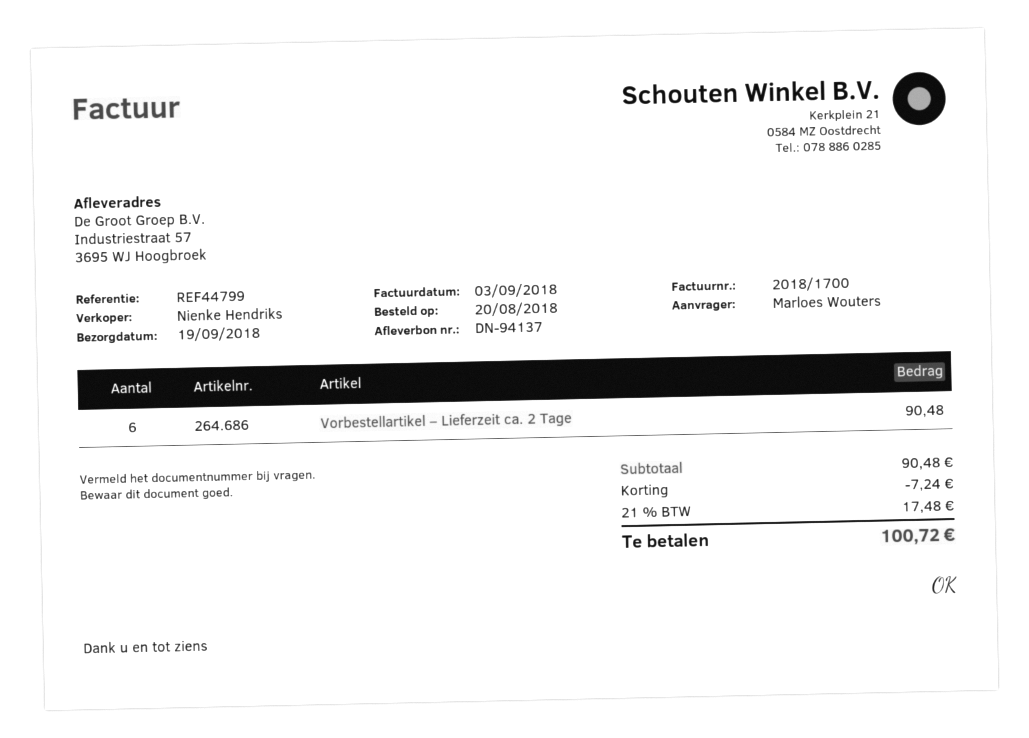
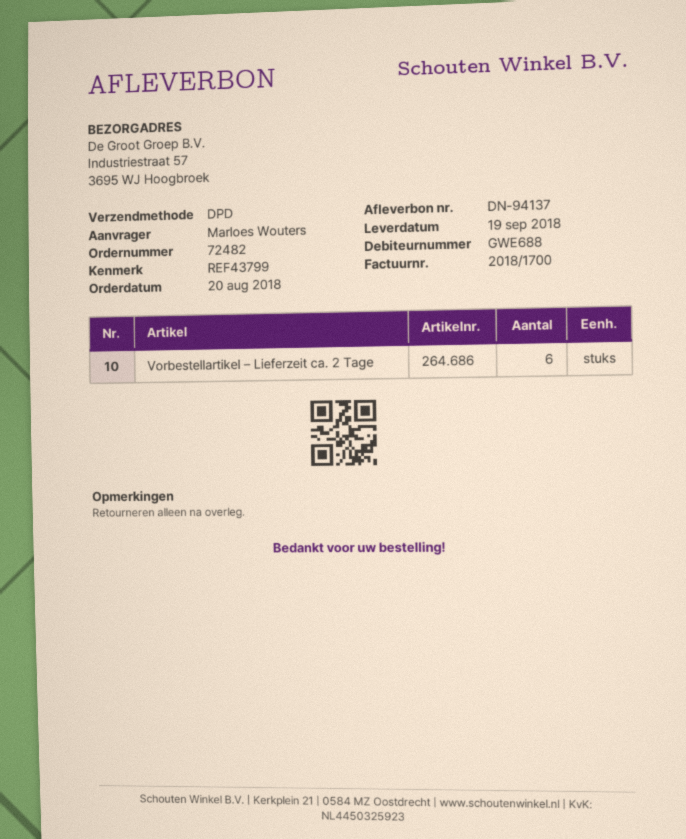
reference: REF44799 -> REF43799

